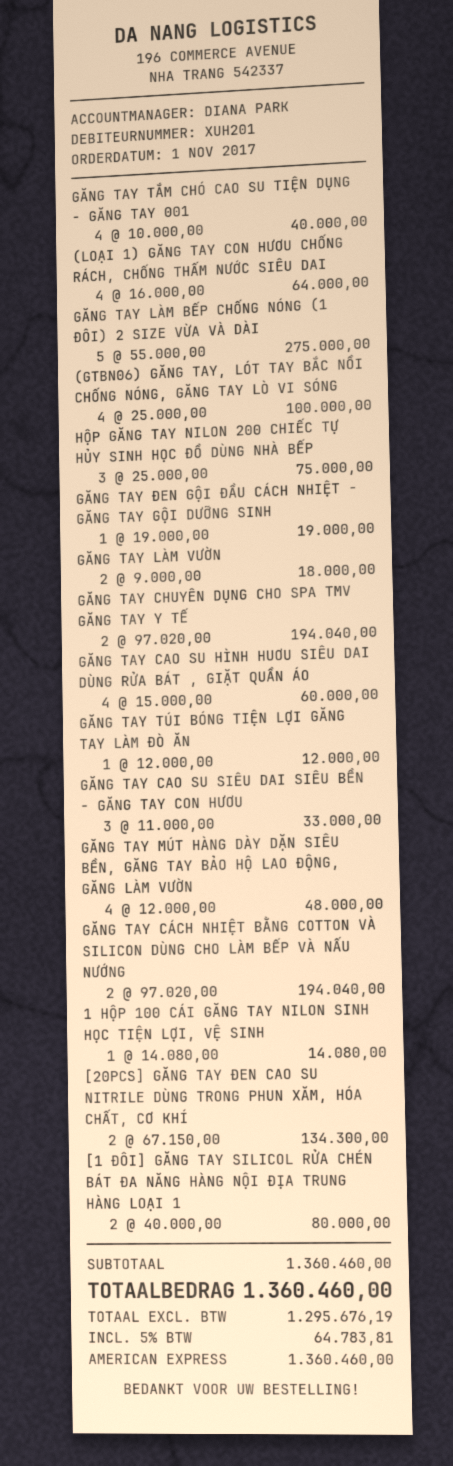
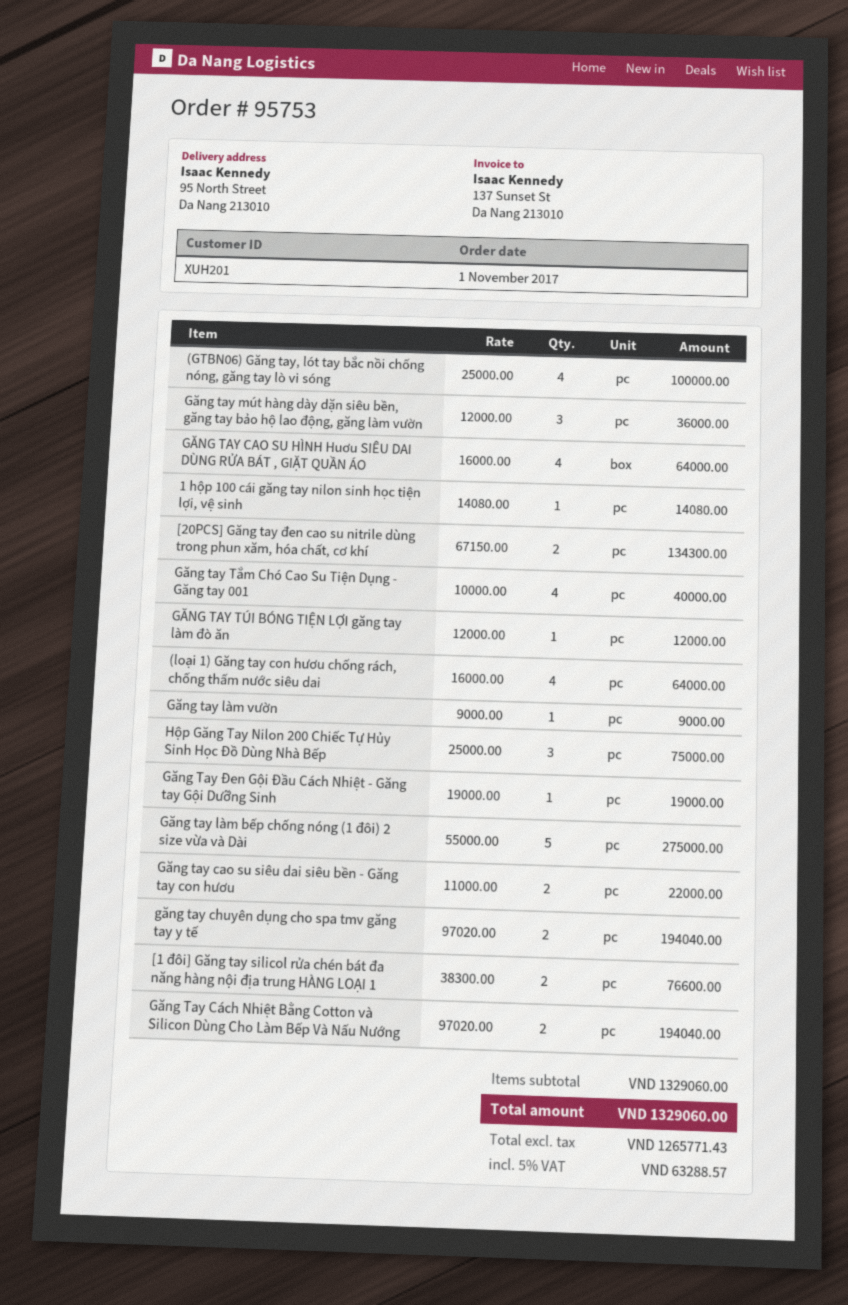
GĂNG TAY LÀM VƯỜN: 2 x 9000.00 = 18000.00 -> 1 x 9000.00 = 9000.00
GĂNG TAY CAO SU HÌNH HUƠU SIÊU DAI DÙNG RỬA BÁT , GIẶT QUẦN ÁO: 4 x 15000.00 = 60000.00 -> 4 x 16000.00 = 64000.00
GĂNG TAY CAO SU SIÊU DAI SIÊU BỀN - GĂNG TAY CON HƯƠU: 3 x 11000.00 = 33000.00 -> 2 x 11000.00 = 22000.00
GĂNG TAY MÚT HÀNG DÀY DẶN SIÊU BỀN, GĂNG TAY BẢO HỘ LAO ĐỘNG, GĂNG LÀM VƯỜN: 4 x 12000.00 = 48000.00 -> 3 x 12000.00 = 36000.00
[1 ĐÔI] GĂNG TAY SILICOL RỬA CHÉN BÁT ĐA NĂNG HÀNG NỘI ĐỊA TRUNG HÀNG LOẠI 1: 2 x 40000.00 = 80000.00 -> 2 x 38300.00 = 76600.00
subtotal: 1360460.00 -> 1329060.00
net: 1295676.19 -> 1265771.43
tax: 5% = 64783.81 -> 5% = 63288.57
total: 1360460.00 -> 1329060.00

